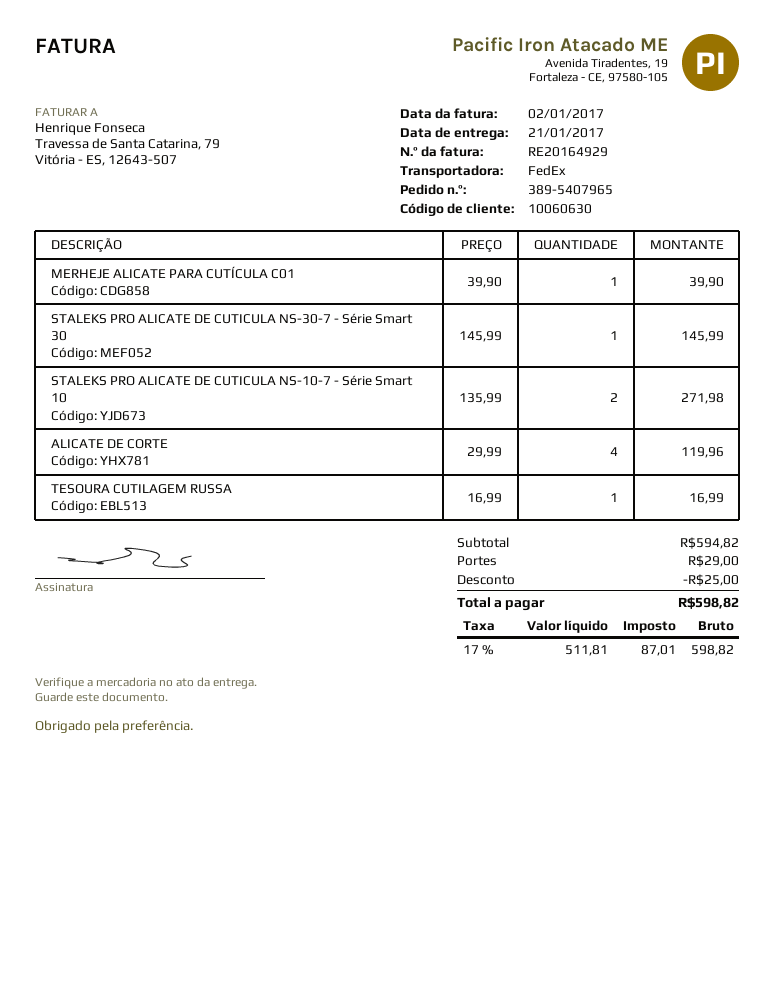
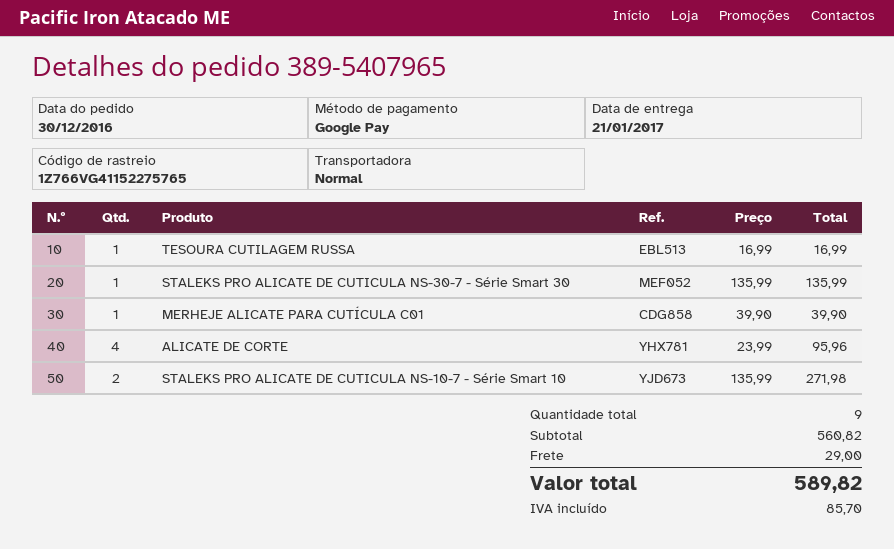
shipping method: FedEx -> standard
STALEKS PRO ALICATE DE CUTICULA NS-30-7 - Série Smart 30: 1 x 145.99 = 145.99 -> 1 x 135.99 = 135.99
ALICATE DE CORTE: 4 x 29.99 = 119.96 -> 4 x 23.99 = 95.96
subtotal: 594.82 -> 560.82
discount: 25.00 -> none
tax: 87.01 -> 85.70
total: 598.82 -> 589.82

